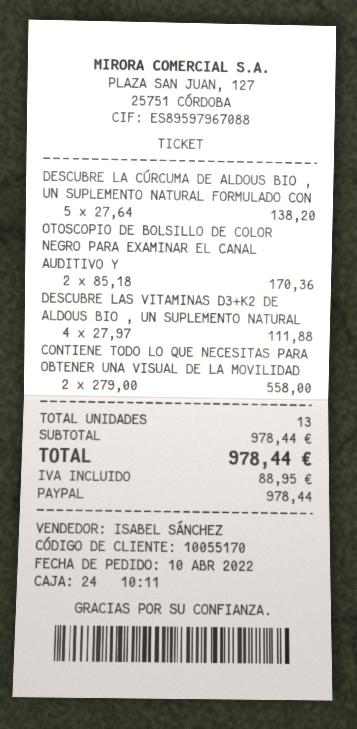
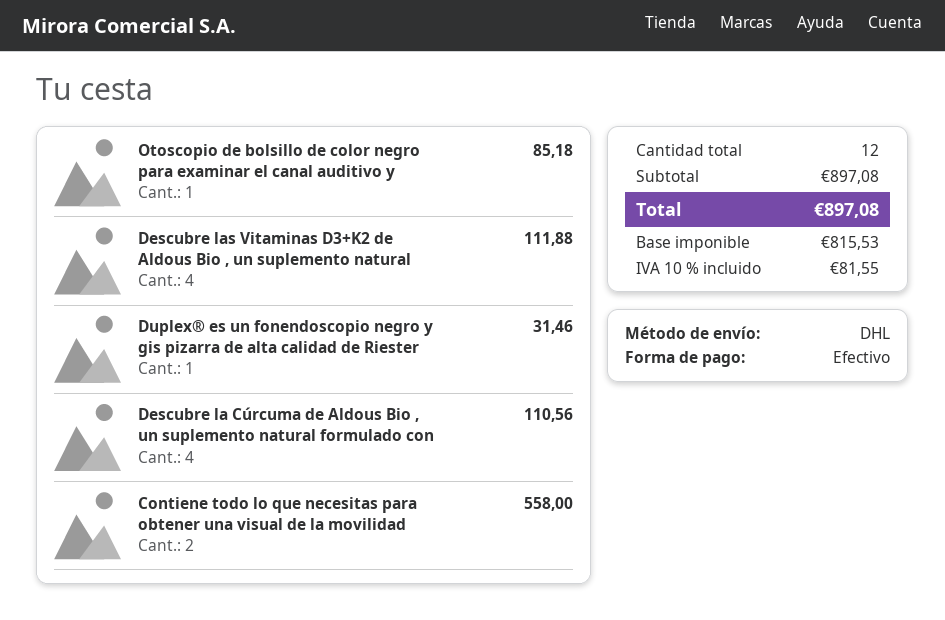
payment method: PayPal -> cash
DESCUBRE LA CÚRCUMA DE ALDOUS BIO , UN SUPLEMENTO NATURAL FORMULADO CON: 5 for 138.20 -> 4 for 110.56
OTOSCOPIO DE BOLSILLO DE COLOR NEGRO PARA EXAMINAR EL CANAL AUDITIVO Y: 2 for 170.36 -> 1 for 85.18
Duplex® es un fonendoscopio negro y gis pizarra de alta calidad de Riester: none -> 1 for 31.46
total quantity: 13 -> 12
subtotal: 978.44 -> 897.08
tax: 88.95 -> 81.55
total: 978.44 -> 897.08

